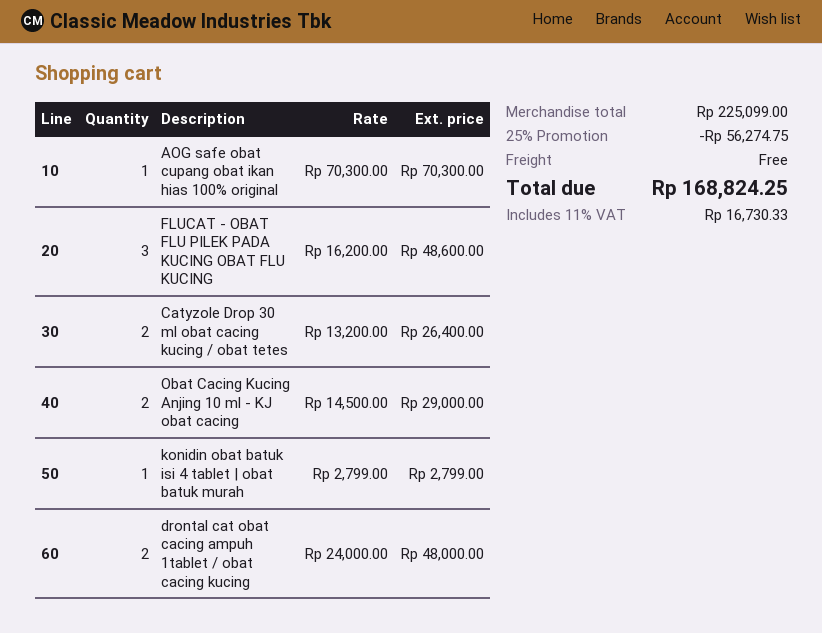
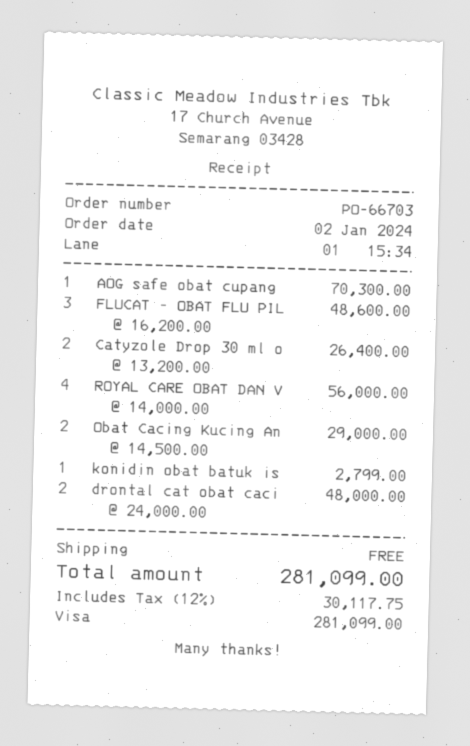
ROYAL CARE OBAT DAN V: none -> 4 x 14000.00 = 56000.00
discount: 25% = 56274.75 -> none
tax: 11% = 16730.33 -> 12% = 30117.75
total: 168824.25 -> 281099.00

